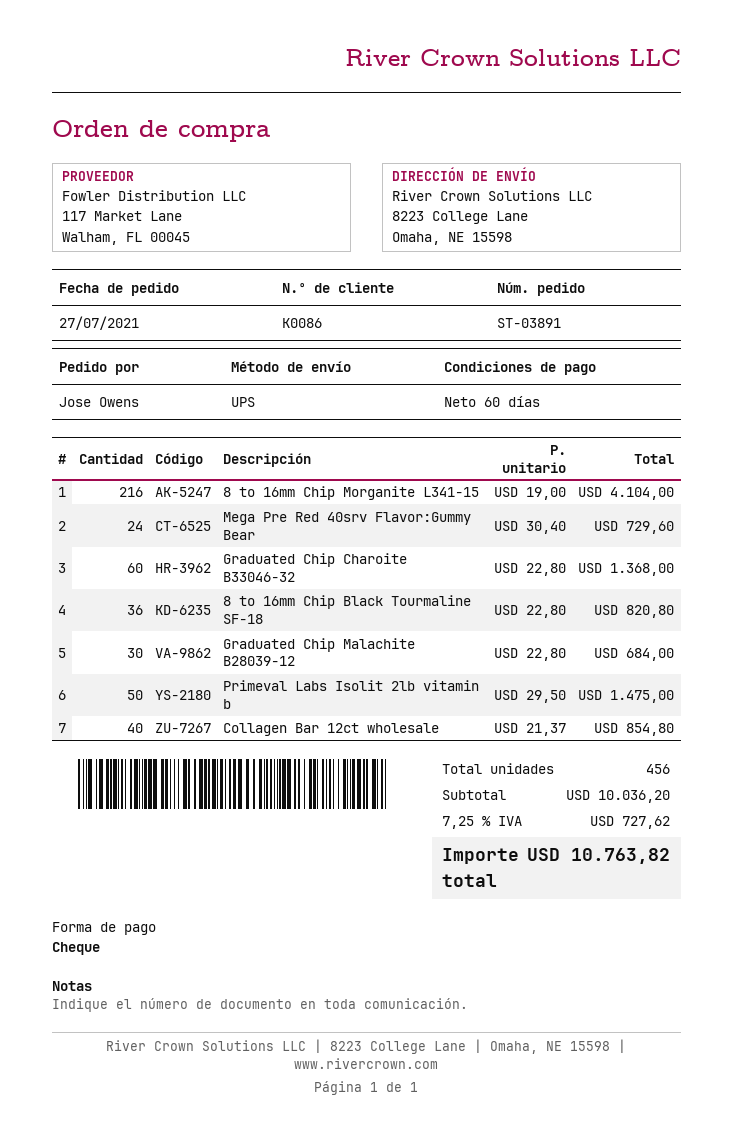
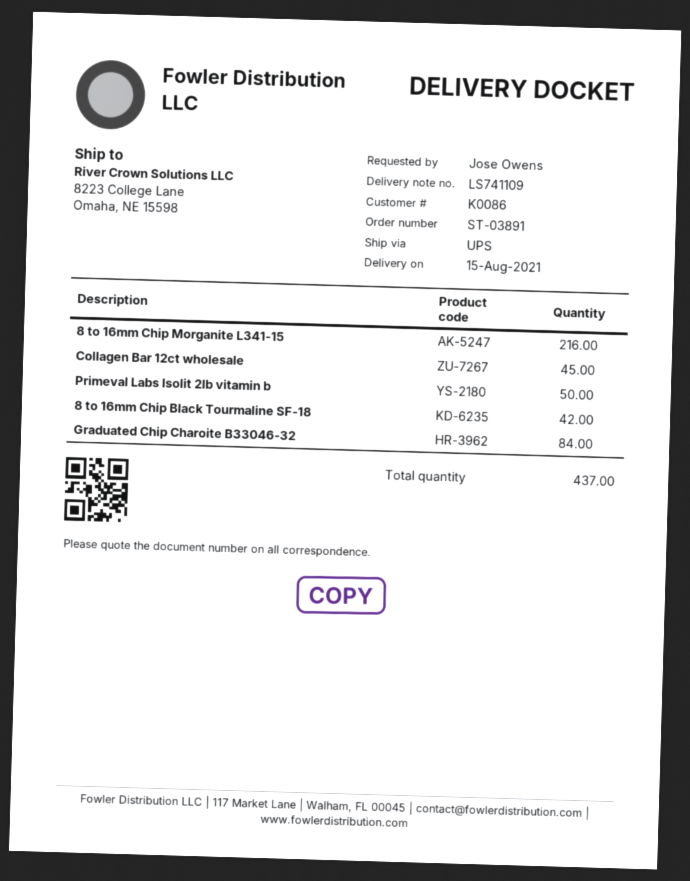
Mega Pre Red 40srv Flavor:Gummy Bear: 24 -> none
Graduated Chip Charoite B33046-32: 60 -> 84
8 to 16mm Chip Black Tourmaline SF-18: 36 -> 42
Graduated Chip Malachite B28039-12: 30 -> none
Collagen Bar 12ct wholesale: 40 -> 45
total quantity: 456 -> 437

